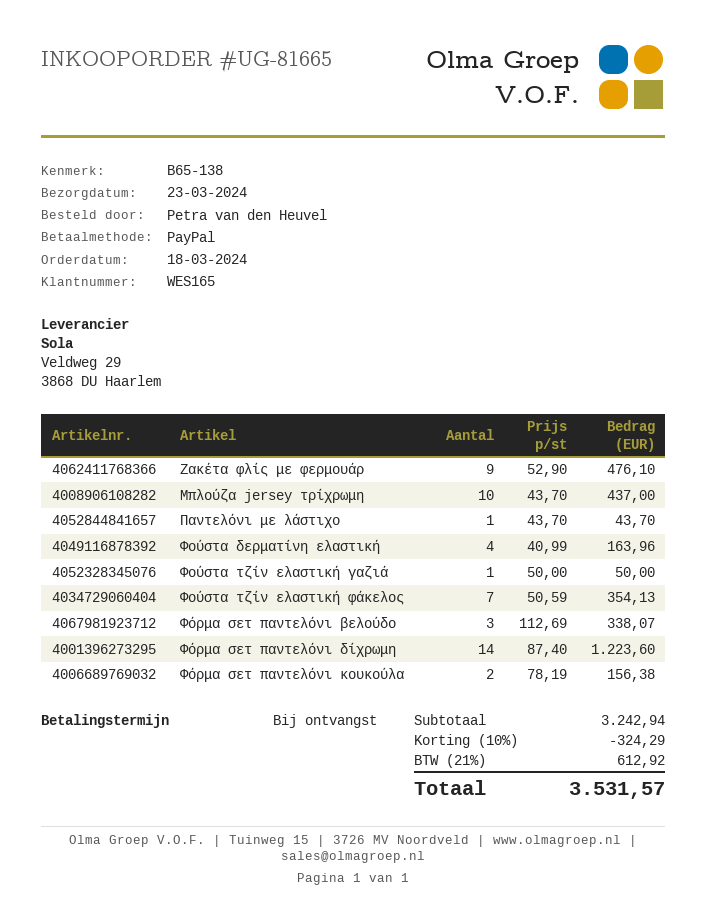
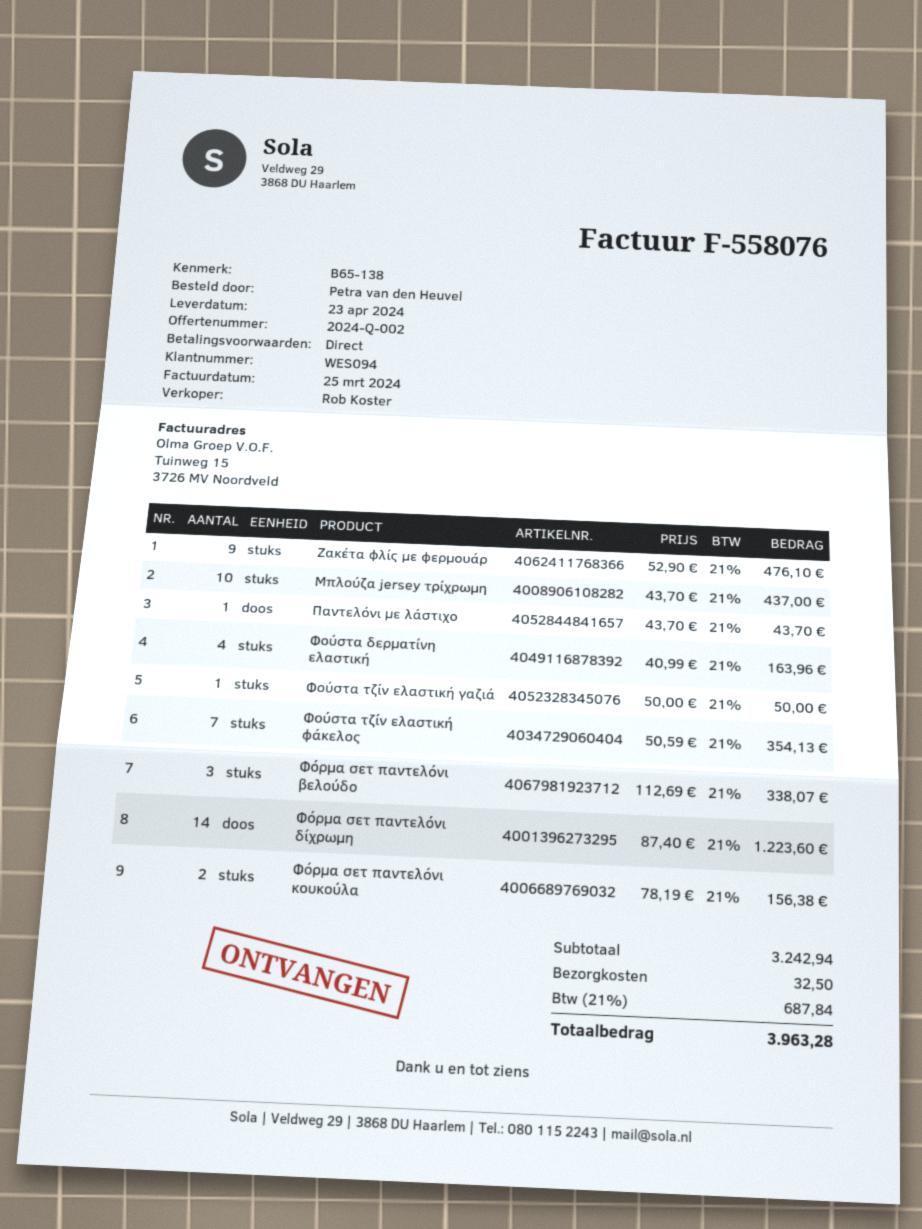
delivery date: 2024-03-23 -> 2024-04-23
customer number: WES165 -> WES094
discount: 10% = 324.29 -> none
shipping: none -> 32.50
tax: 21% = 612.92 -> 21% = 687.84
total: 3531.57 -> 3963.28

